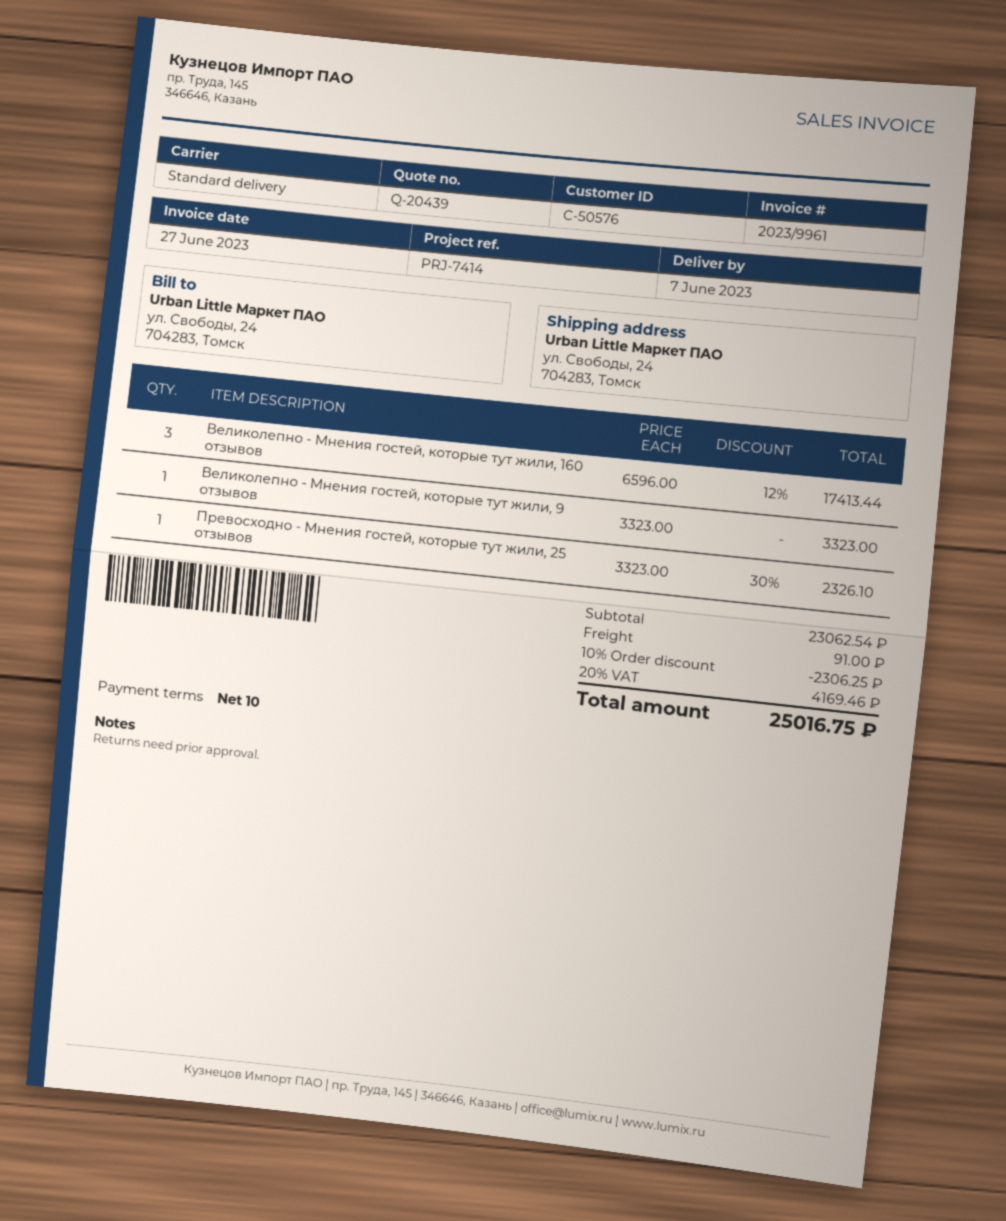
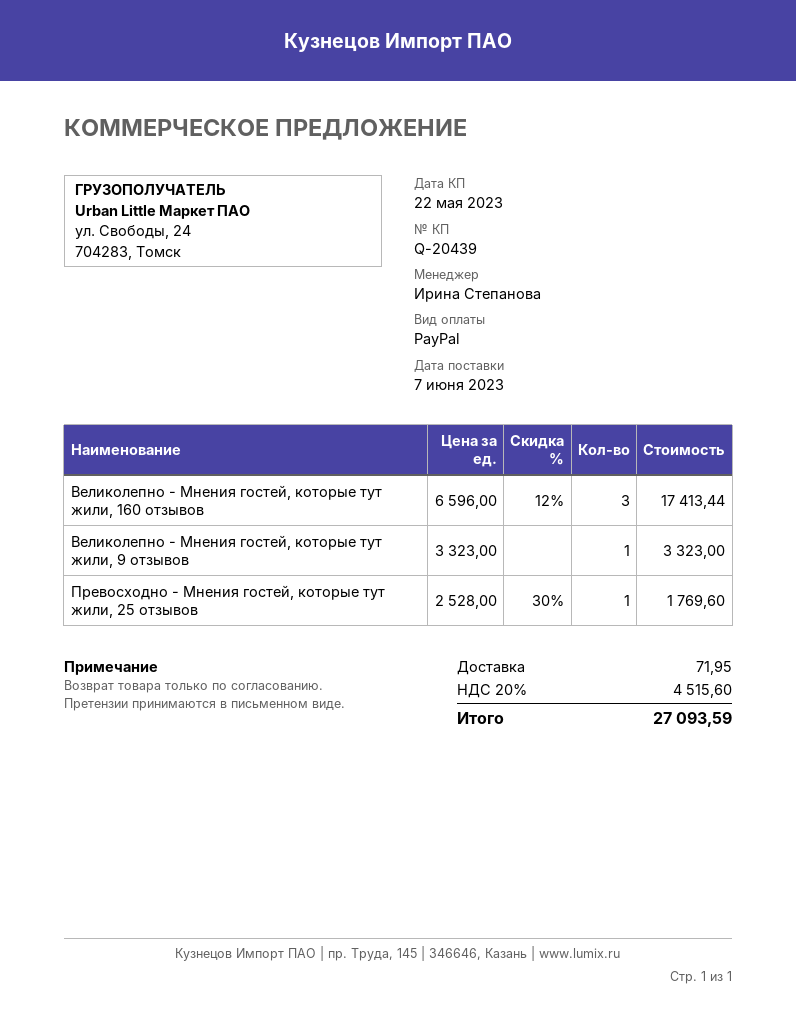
Превосходно - Мнения гостей, которые тут жили, 25 отзывов: 1 x 3323.00 - 30% = 2326.10 -> 1 x 2528.00 - 30% = 1769.60
discount: 10% = 2306.25 -> none
shipping: 91.00 -> 71.95
tax: 20% = 4169.46 -> 20% = 4515.60
total: 25016.75 -> 27093.59

